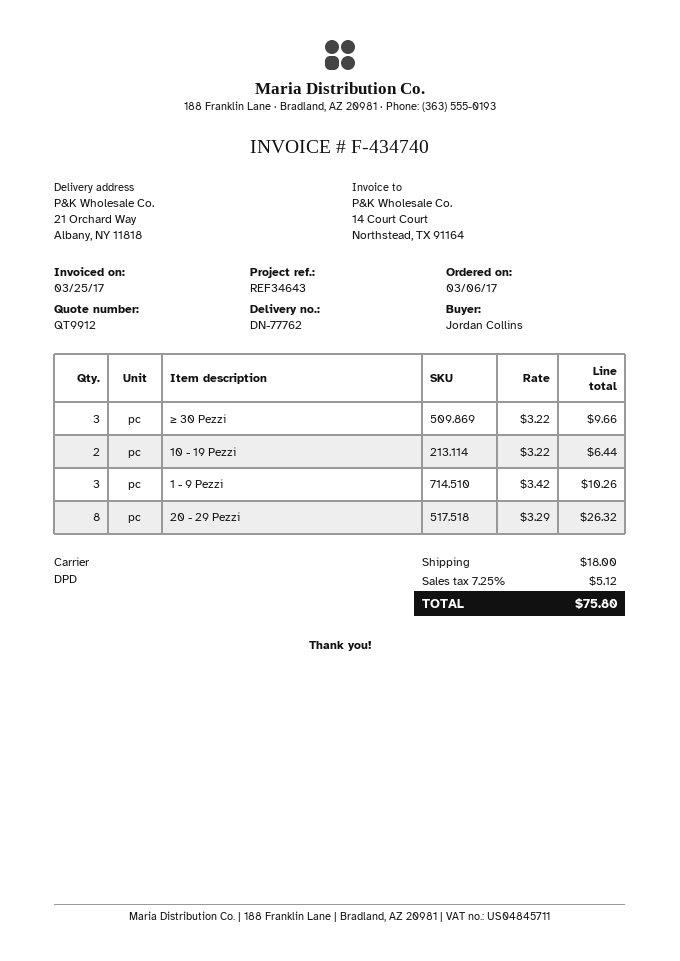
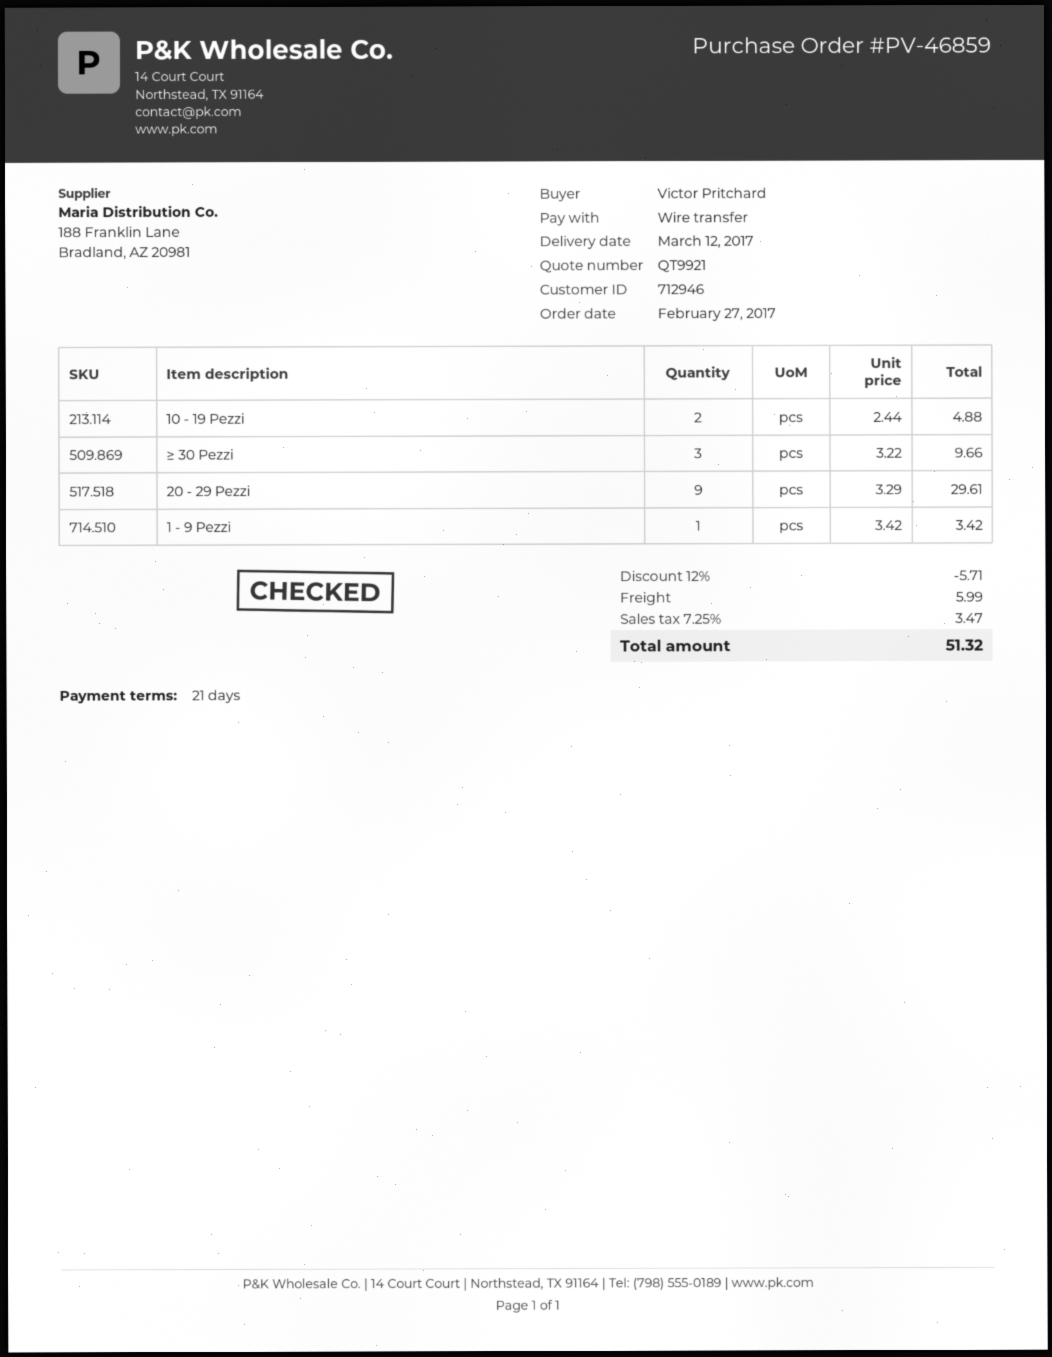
quote number: QT9912 -> QT9921
order date: 2017-03-06 -> 2017-02-27
ordered by: Jordan Collins -> Victor Pritchard
10 - 19 Pezzi: 2 x 3.22 = 6.44 -> 2 x 2.44 = 4.88
1 - 9 Pezzi: 3 x 3.42 = 10.26 -> 1 x 3.42 = 3.42
20 - 29 Pezzi: 8 x 3.29 = 26.32 -> 9 x 3.29 = 29.61
discount: none -> 12% = 5.71
shipping: 18.00 -> 5.99
tax: 7.25% = 5.12 -> 7.25% = 3.47
total: 75.80 -> 51.32

